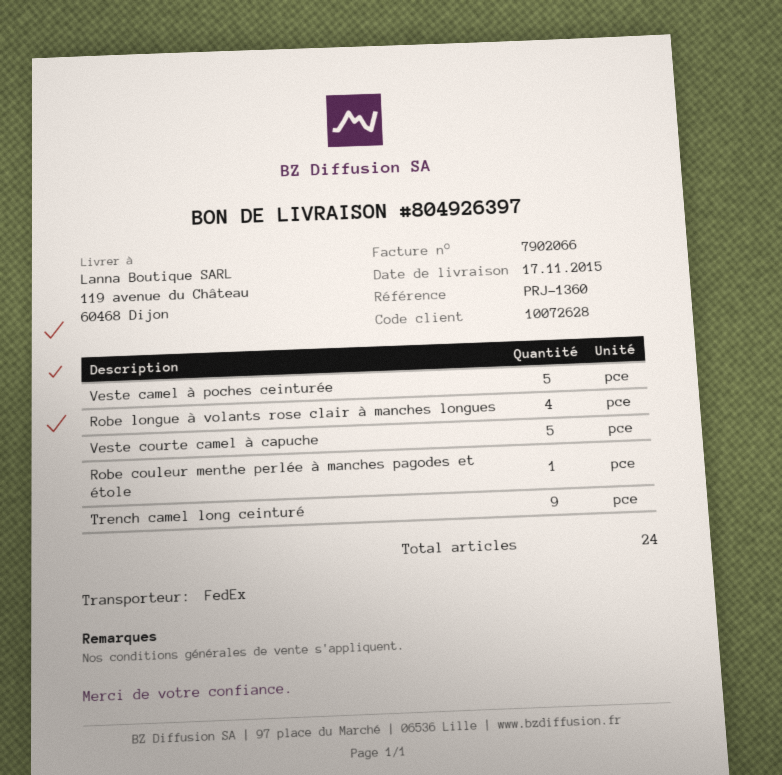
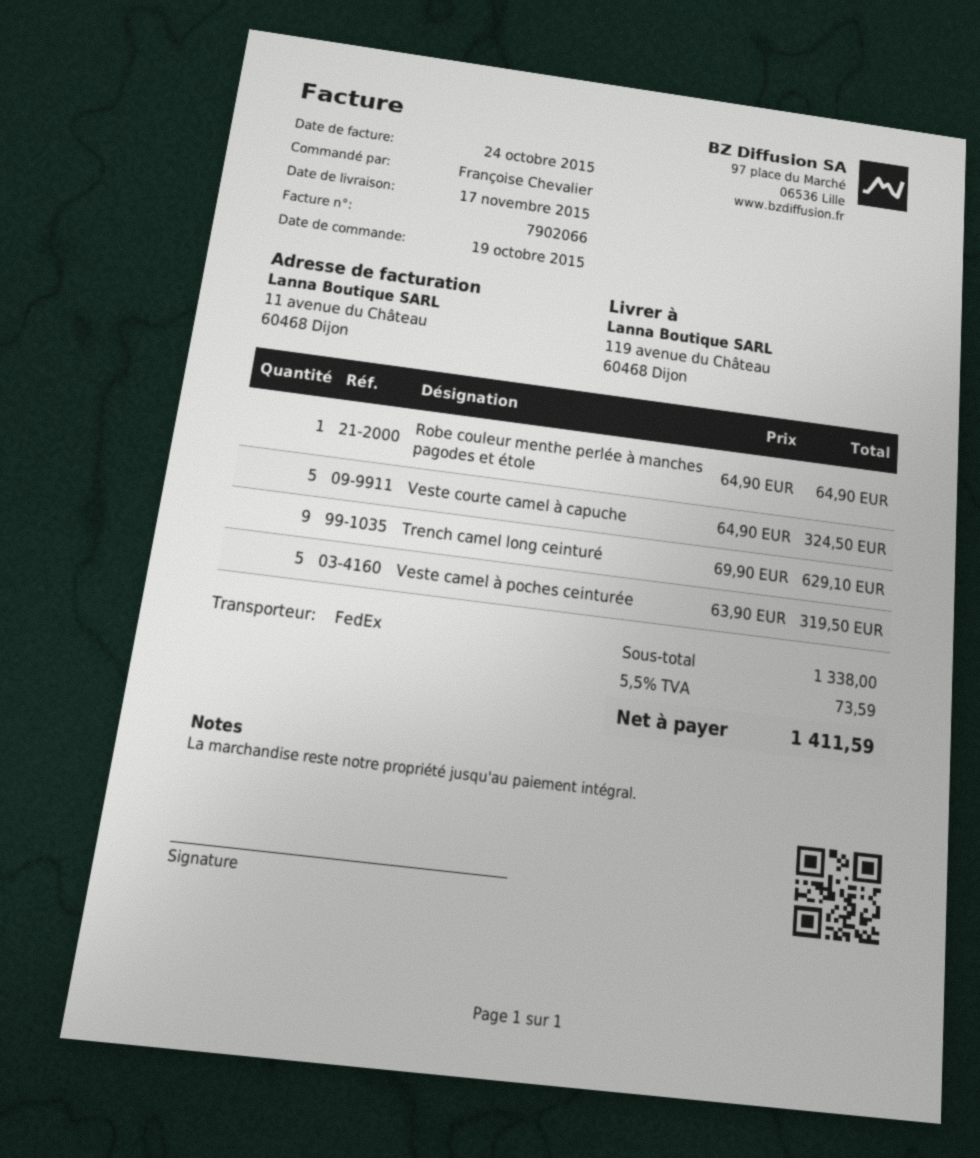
Robe longue à volants rose clair à manches longues: 4 -> none

